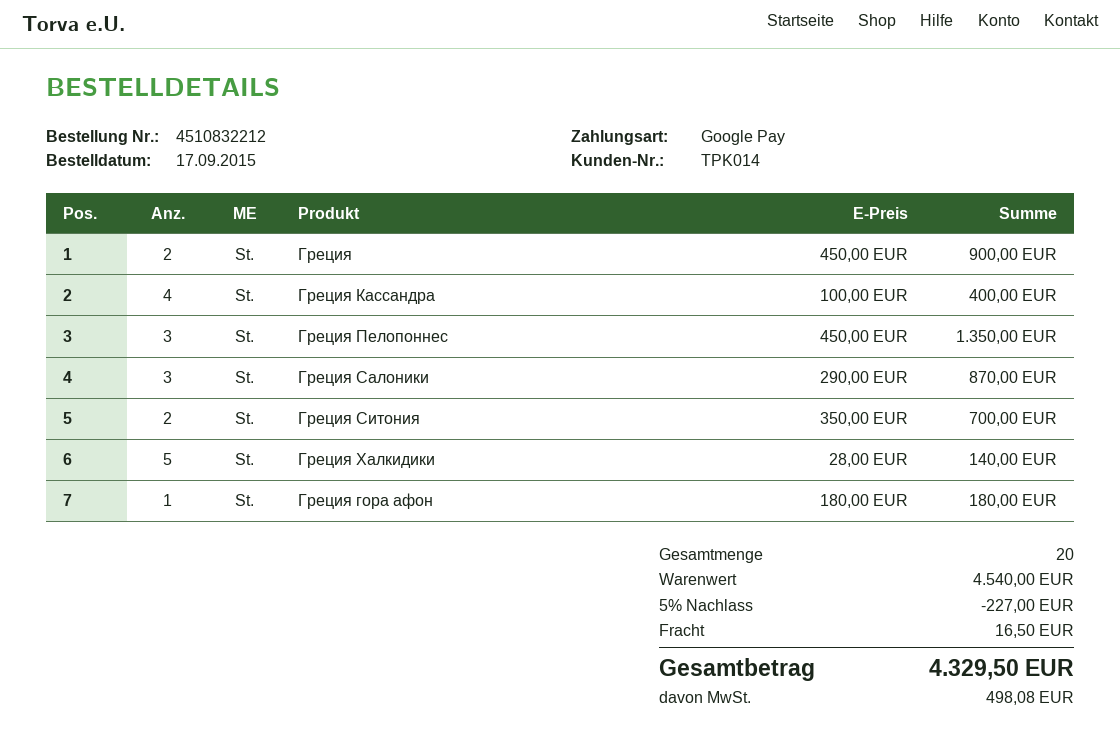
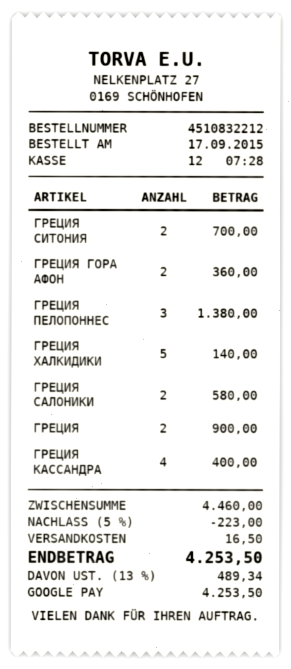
Греция Пелопоннес: 3 for 1350.00 -> 3 for 1380.00
Греция Салоники: 3 for 870.00 -> 2 for 580.00
Греция гора афон: 1 for 180.00 -> 2 for 360.00
subtotal: 4540.00 -> 4460.00
discount: 5% = 227.00 -> 5% = 223.00
tax: 498.08 -> 489.34
total: 4329.50 -> 4253.50

